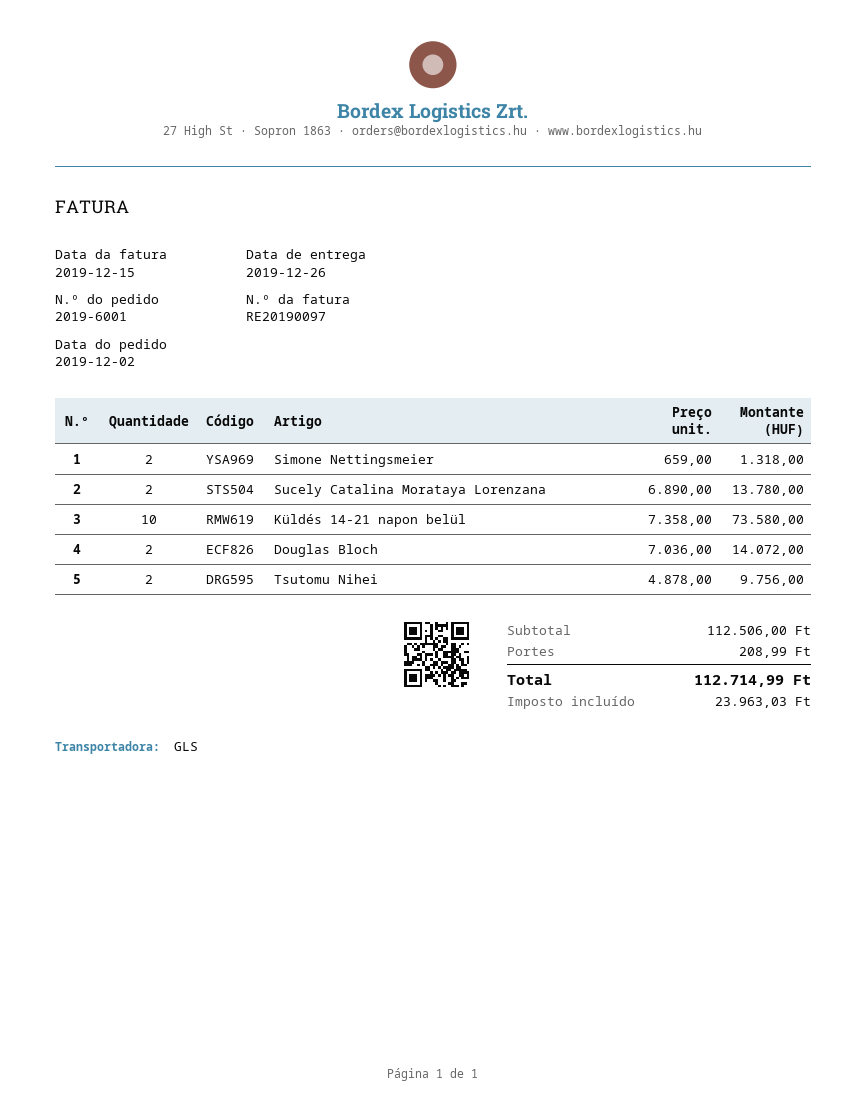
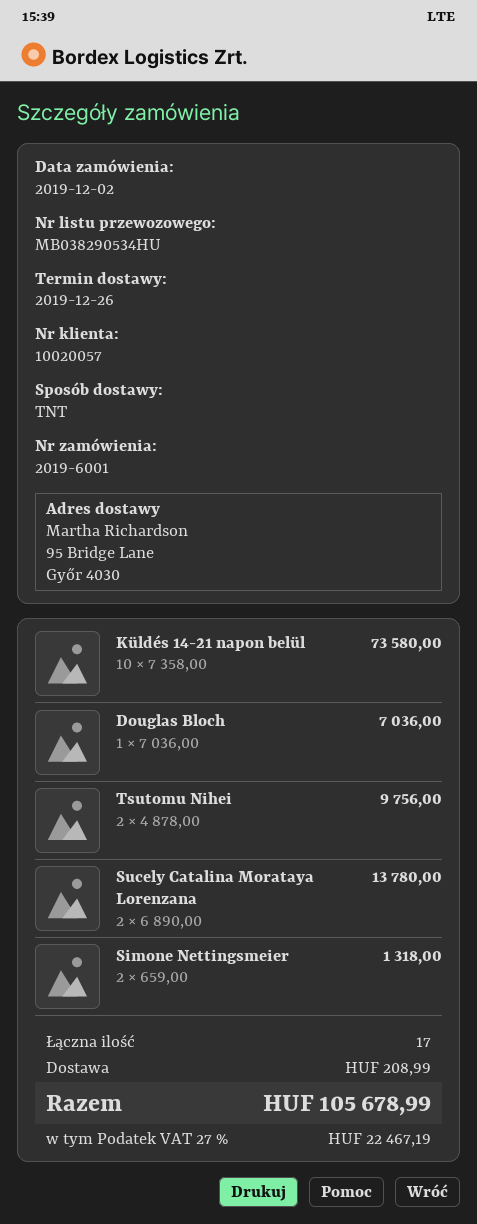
shipping method: GLS -> TNT
Douglas Bloch: 2 x 7036.00 = 14072.00 -> 1 x 7036.00 = 7036.00
tax: 23963.03 -> 22467.19
total: 112714.99 -> 105678.99

